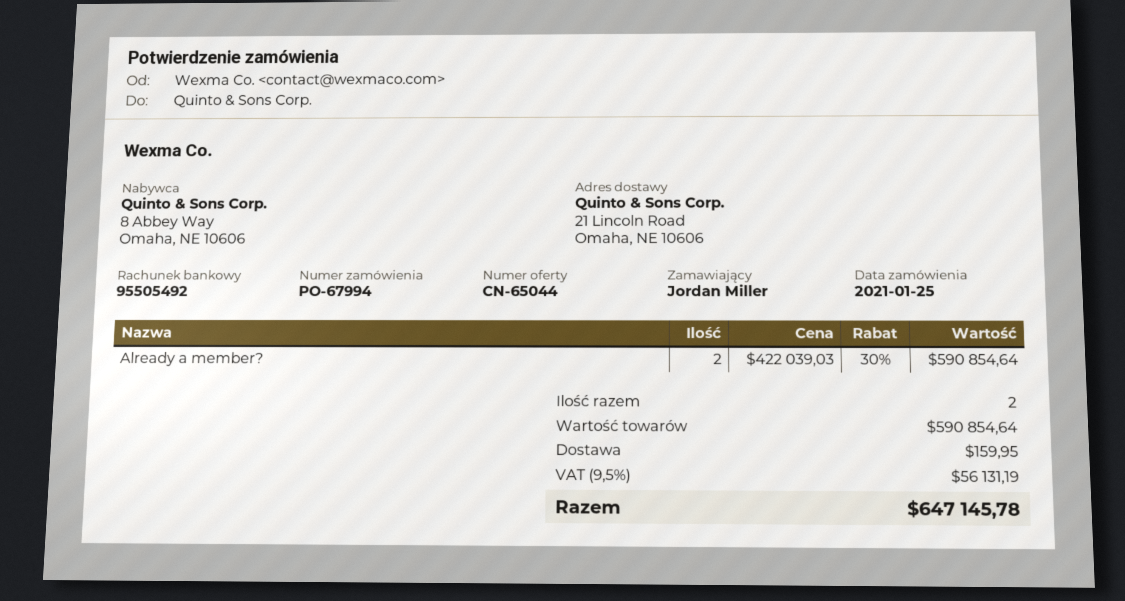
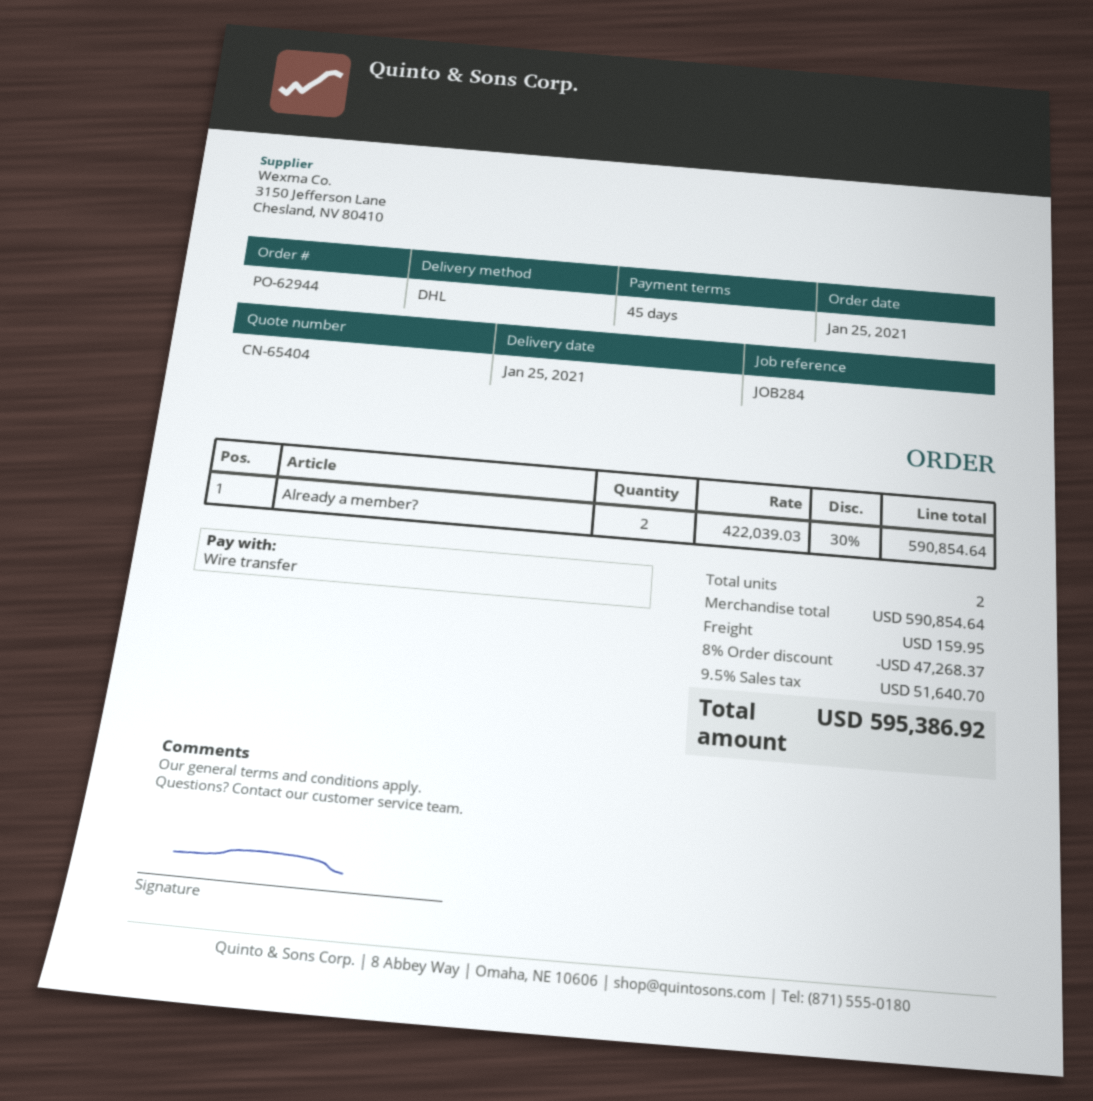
quote number: CN-65044 -> CN-65404
order number: PO-67994 -> PO-62944
discount: none -> 8% = 47268.37
tax: 9.5% = 56131.19 -> 9.5% = 51640.70
total: 647145.78 -> 595386.92

